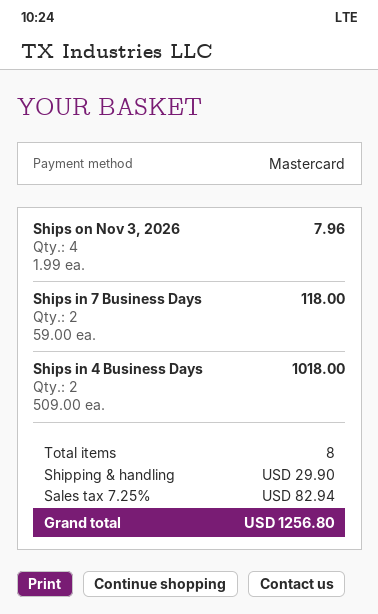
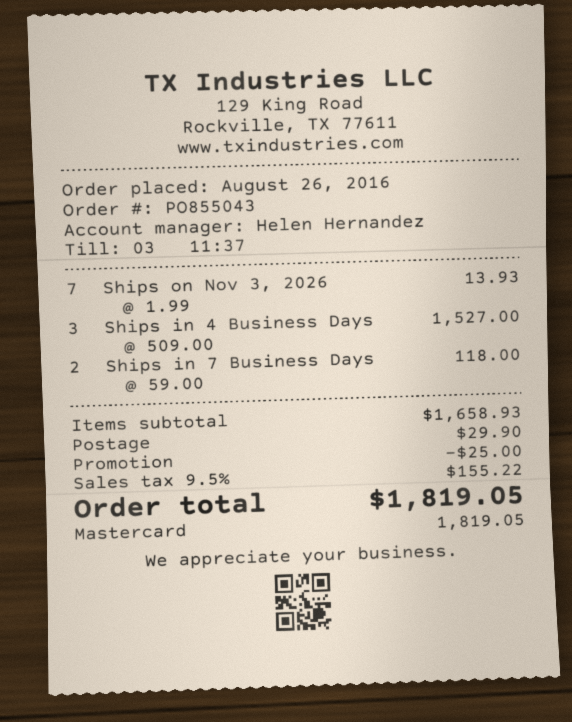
Ships on Nov 3, 2026: 4 x 1.99 = 7.96 -> 7 x 1.99 = 13.93
Ships in 4 Business Days: 2 x 509.00 = 1018.00 -> 3 x 509.00 = 1527.00
discount: none -> 25.00
tax: 7.25% = 82.94 -> 9.5% = 155.22
total: 1256.80 -> 1819.05

